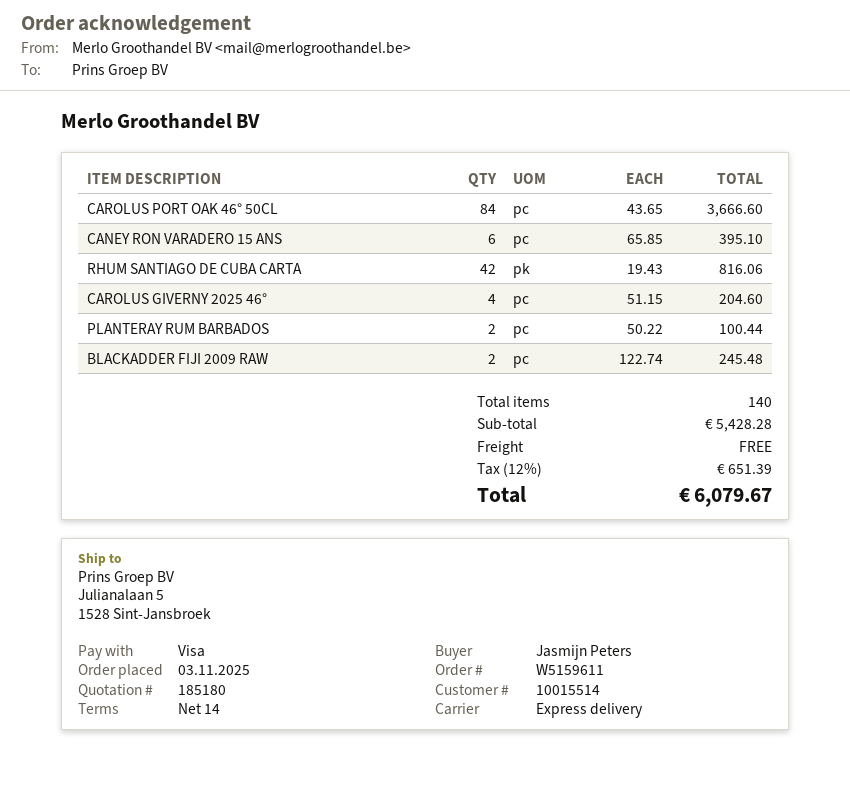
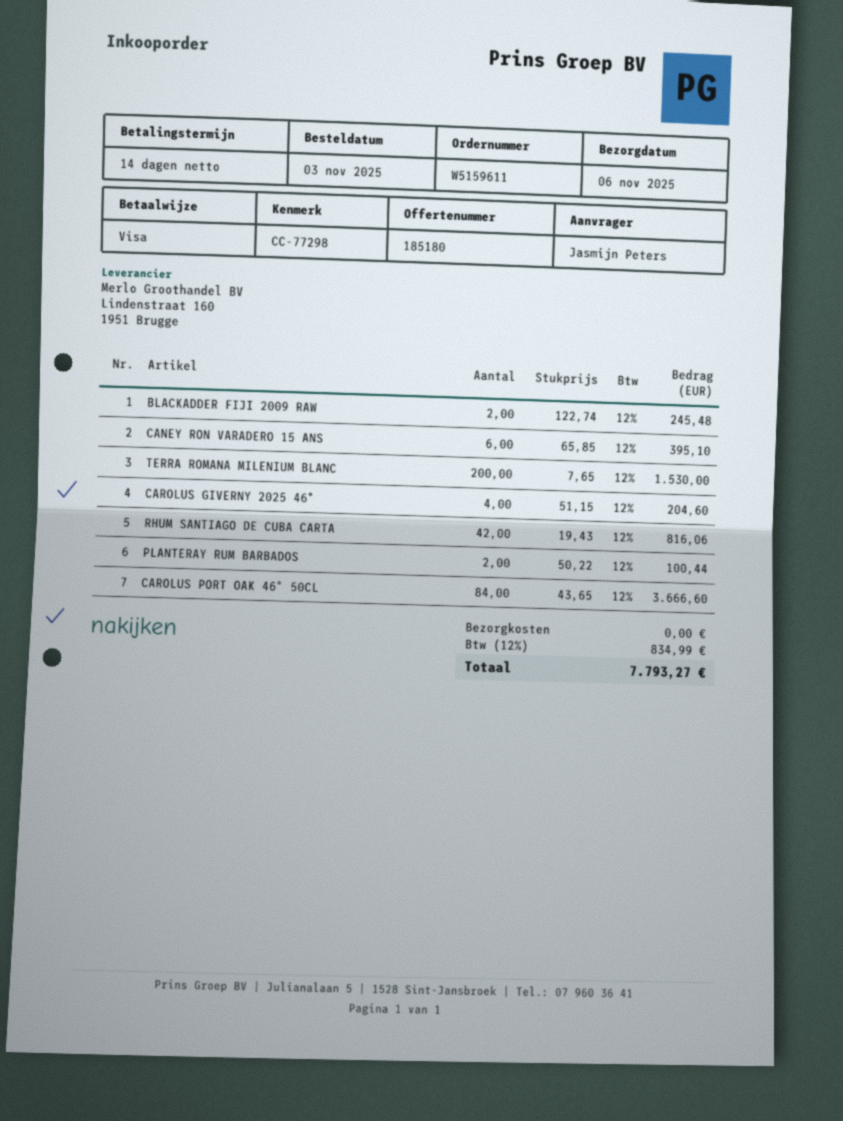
TERRA ROMANA MILENIUM BLANC: none -> 200 x 7.65 = 1530.00
tax: 12% = 651.39 -> 12% = 834.99
total: 6079.67 -> 7793.27

